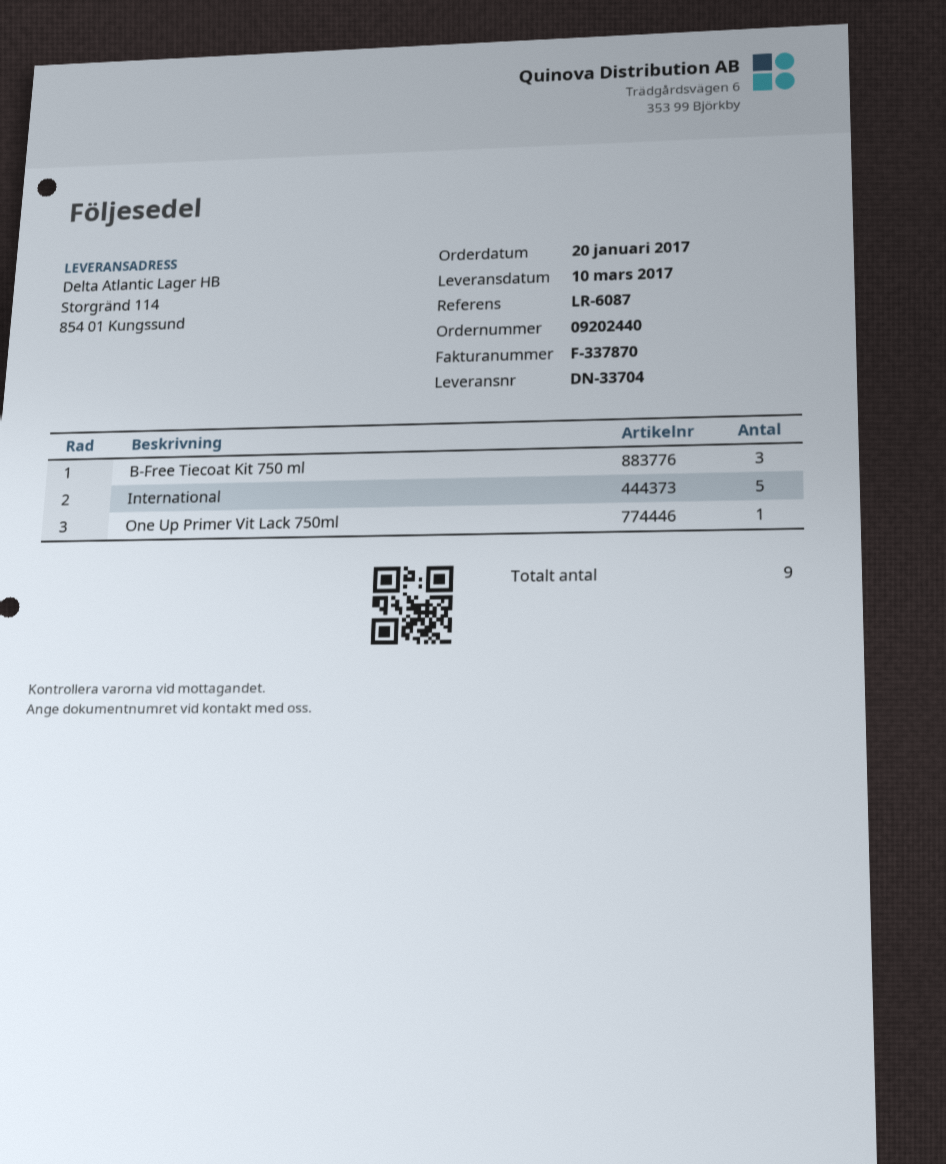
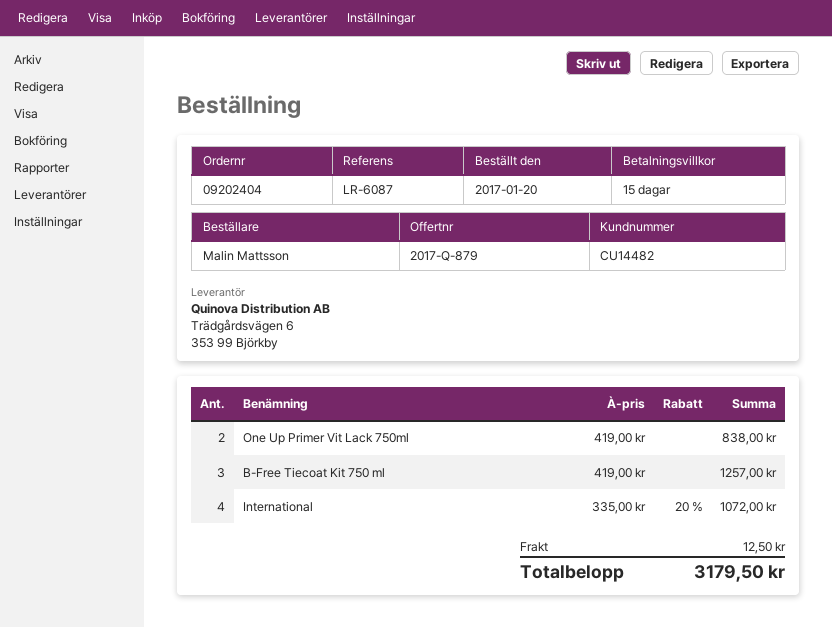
order number: 09202440 -> 09202404
International: 5 -> 4
One Up Primer Vit Lack 750ml: 1 -> 2

